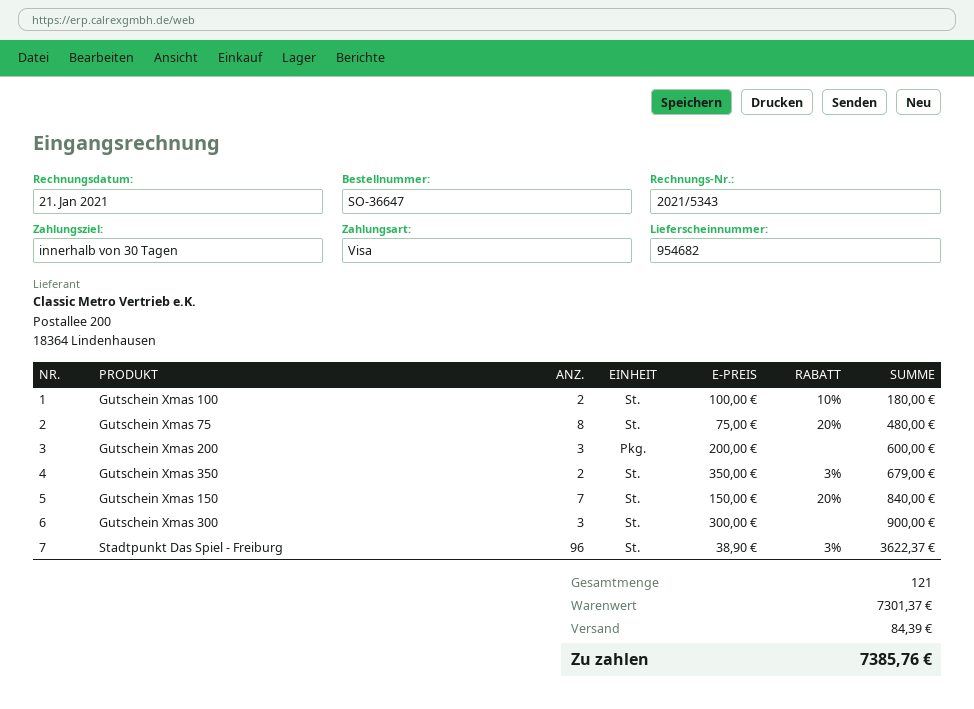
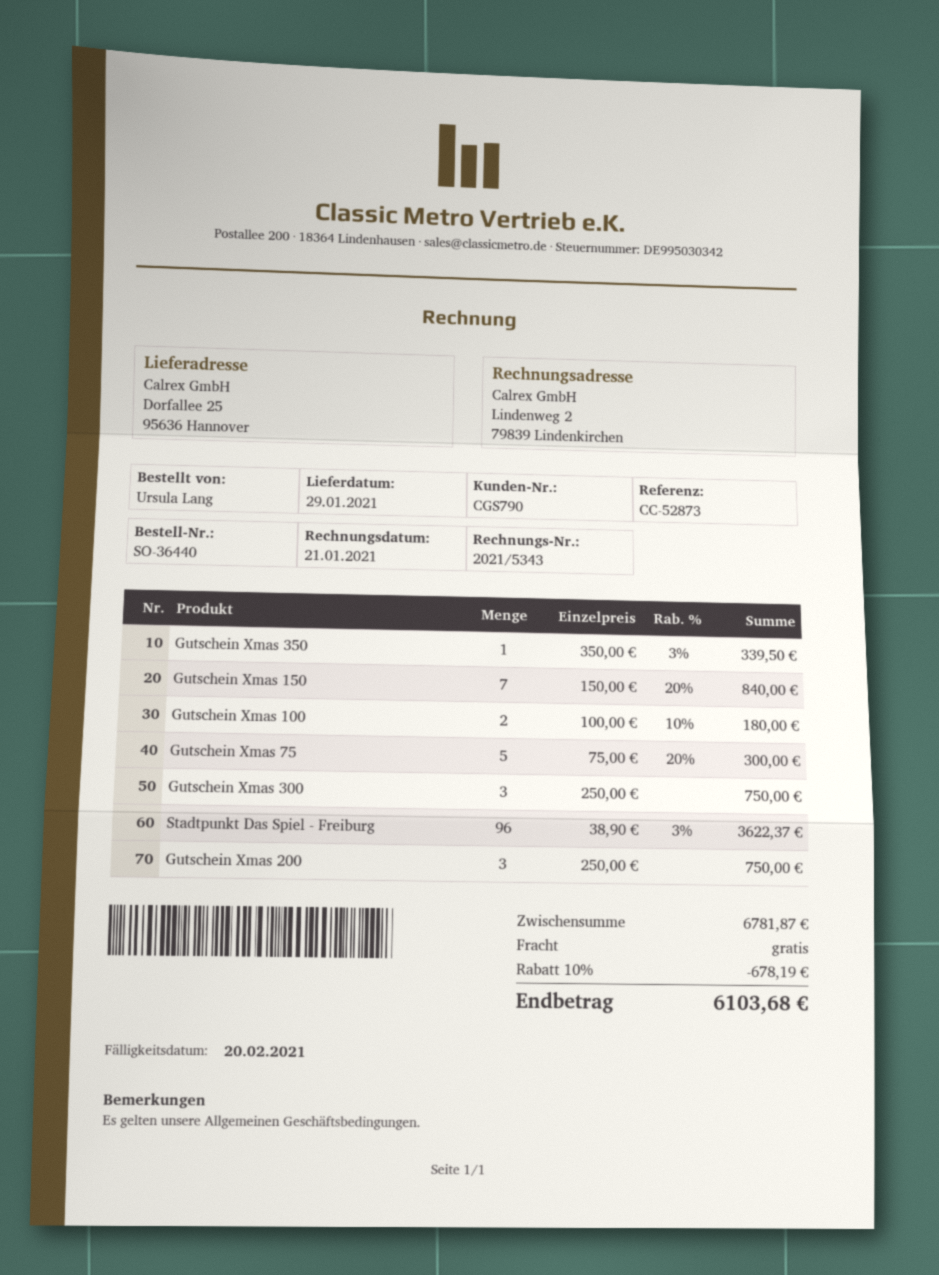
order number: SO-36647 -> SO-36440
Gutschein Xmas 75: 8 x 75.00 - 20% = 480.00 -> 5 x 75.00 - 20% = 300.00
Gutschein Xmas 200: 3 x 200.00 = 600.00 -> 3 x 250.00 = 750.00
Gutschein Xmas 350: 2 x 350.00 - 3% = 679.00 -> 1 x 350.00 - 3% = 339.50
Gutschein Xmas 300: 3 x 300.00 = 900.00 -> 3 x 250.00 = 750.00
subtotal: 7301.37 -> 6781.87
discount: none -> 10% = 678.19
shipping: 84.39 -> 0.00
total: 7385.76 -> 6103.68

